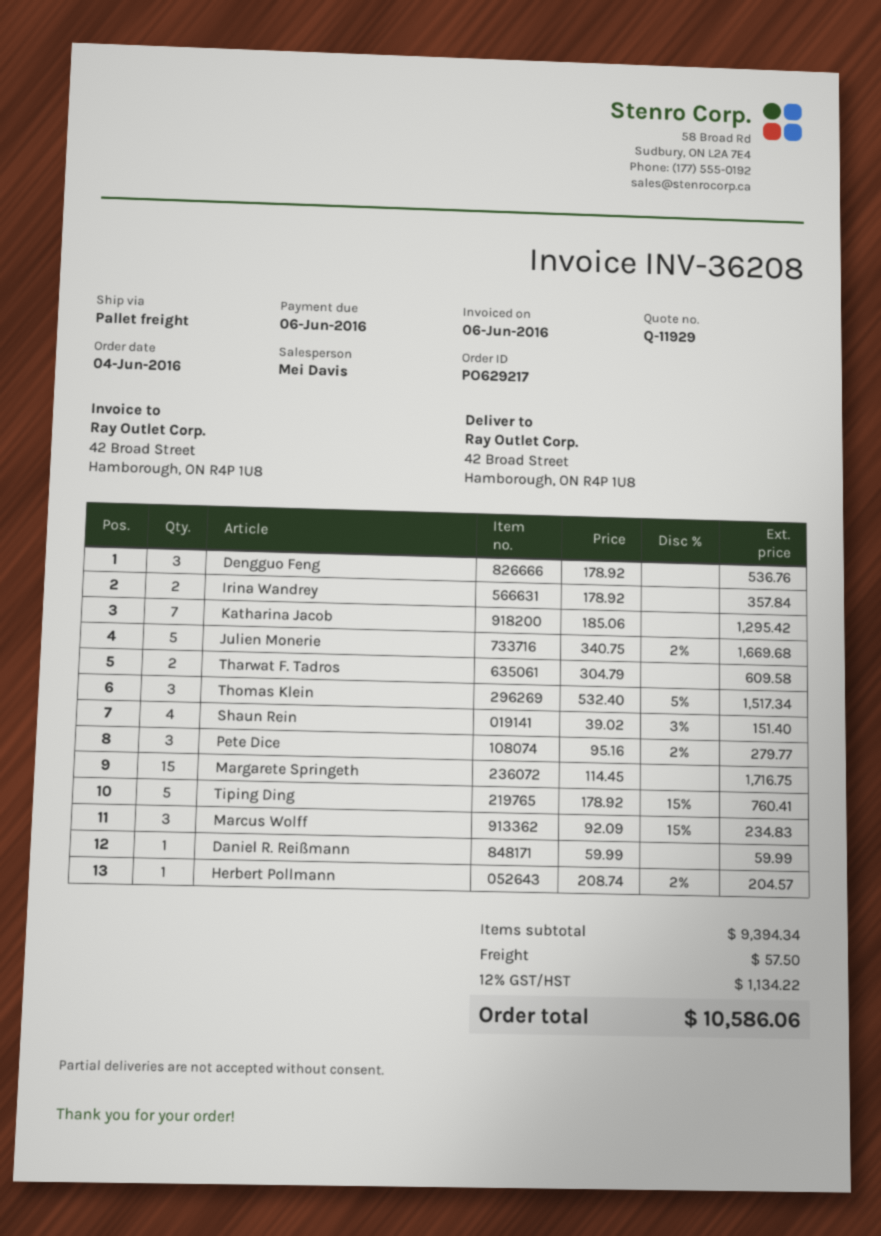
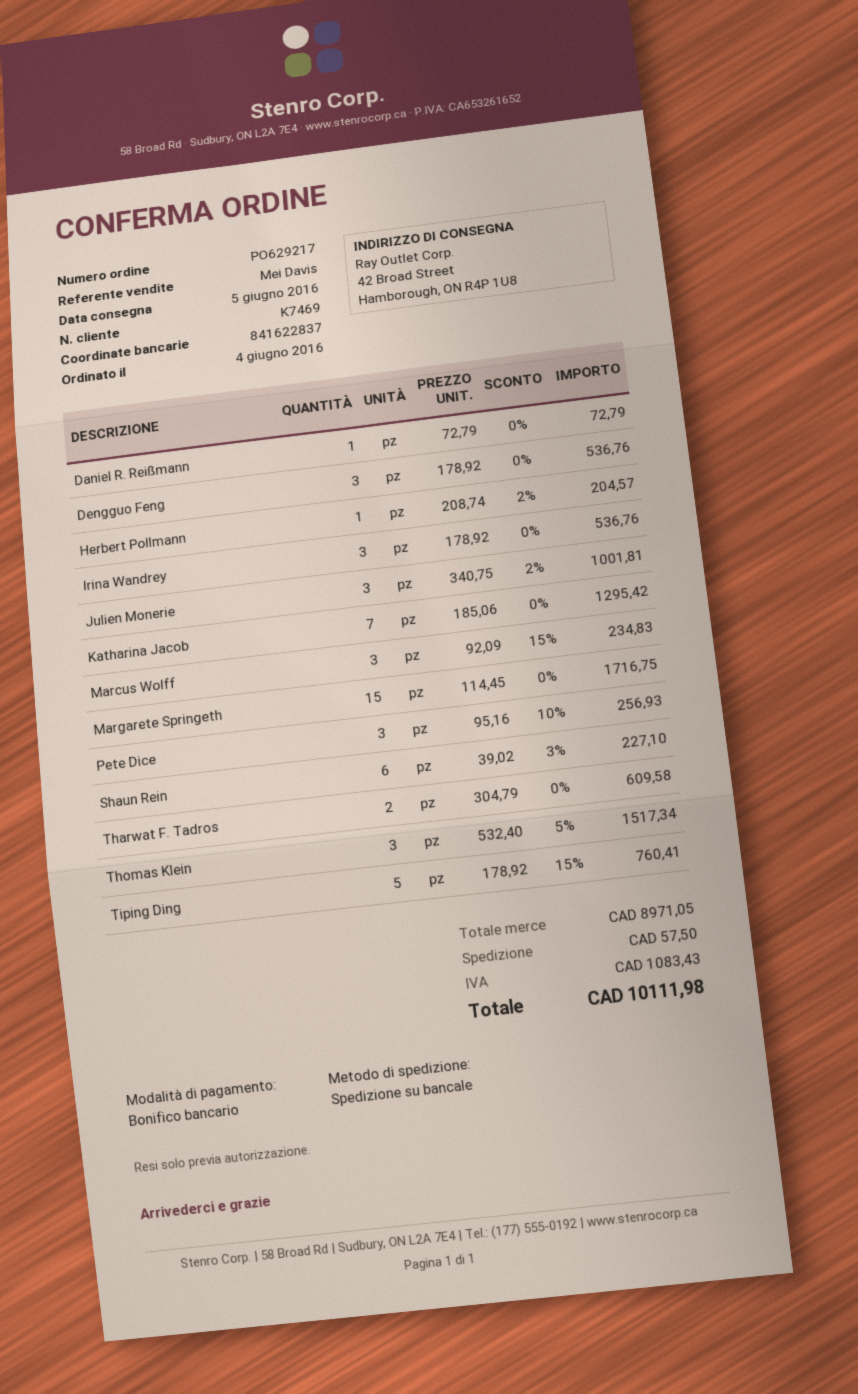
Irina Wandrey: 2 x 178.92 = 357.84 -> 3 x 178.92 = 536.76
Julien Monerie: 5 x 340.75 - 2% = 1669.68 -> 3 x 340.75 - 2% = 1001.81
Shaun Rein: 4 x 39.02 - 3% = 151.40 -> 6 x 39.02 - 3% = 227.10
Pete Dice: 3 x 95.16 - 2% = 279.77 -> 3 x 95.16 - 10% = 256.93
Daniel R. Reißmann: 1 x 59.99 = 59.99 -> 1 x 72.79 = 72.79
subtotal: 9394.34 -> 8971.05
tax: 1134.22 -> 1083.43
total: 10586.06 -> 10111.98

